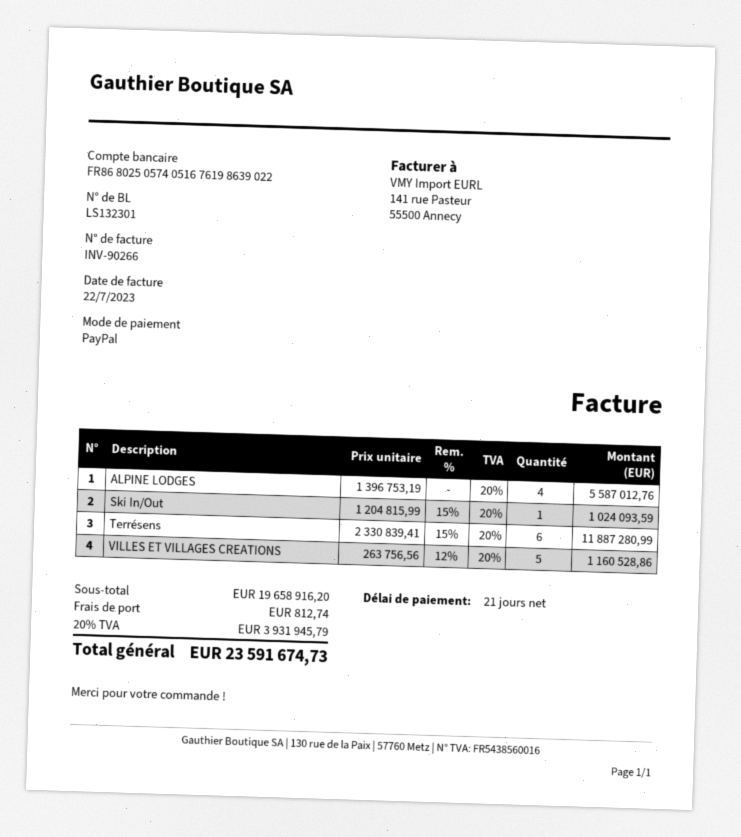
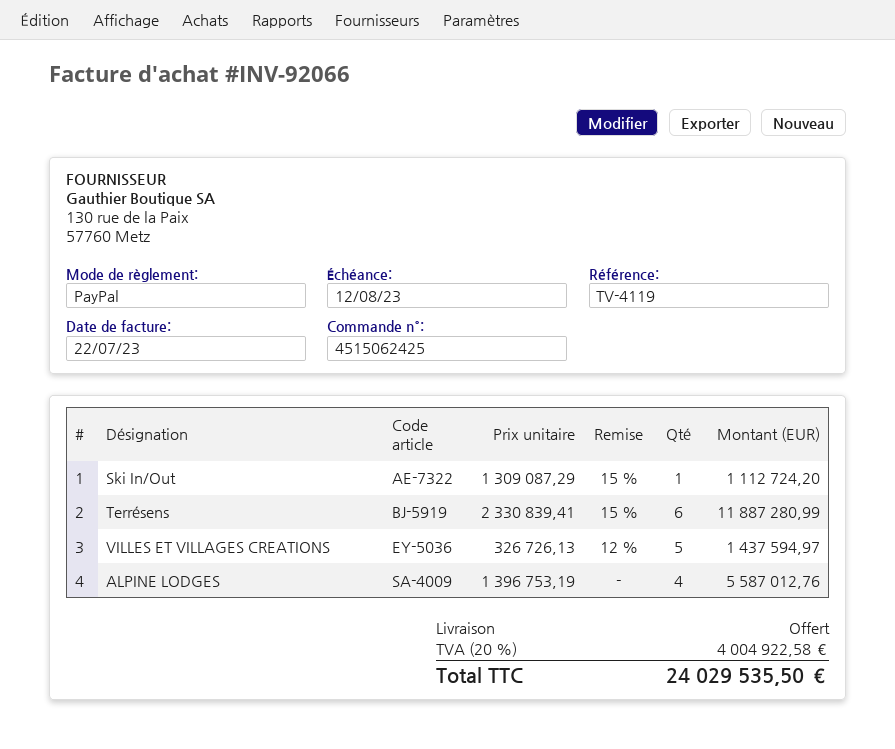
invoice number: INV-90266 -> INV-92066
Ski In/Out: 1 x 1204815.99 - 15% = 1024093.59 -> 1 x 1309087.29 - 15% = 1112724.20
VILLES ET VILLAGES CREATIONS: 5 x 263756.56 - 12% = 1160528.86 -> 5 x 326726.13 - 12% = 1437594.97
shipping: 812.74 -> 0.00
tax: 20% = 3931945.79 -> 20% = 4004922.58
total: 23591674.73 -> 24029535.50

